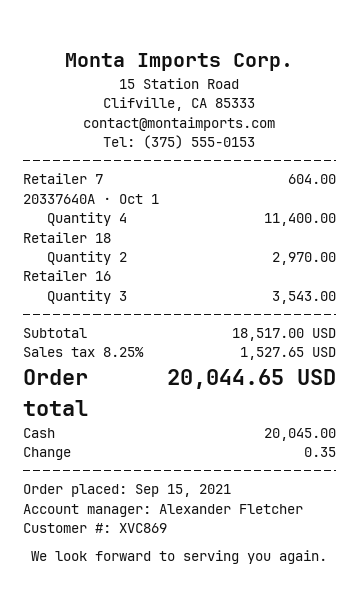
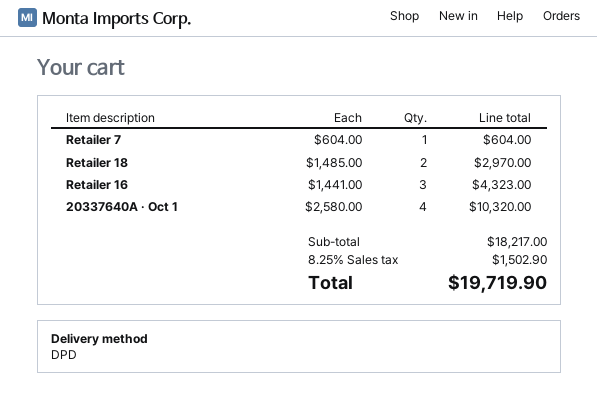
20337640A · Oct 1: 4 for 11400.00 -> 4 for 10320.00
Retailer 16: 3 for 3543.00 -> 3 for 4323.00
subtotal: 18517.00 -> 18217.00
tax: 8.25% = 1527.65 -> 8.25% = 1502.90
total: 20044.65 -> 19719.90

